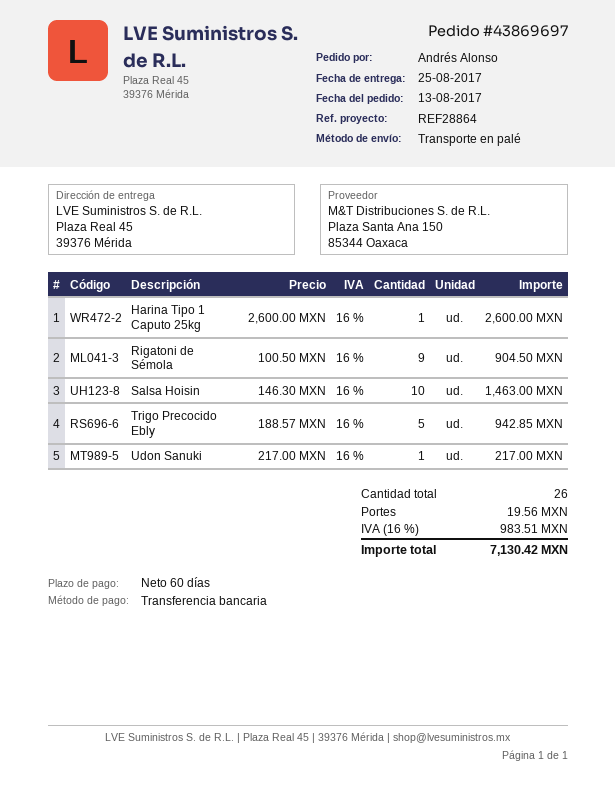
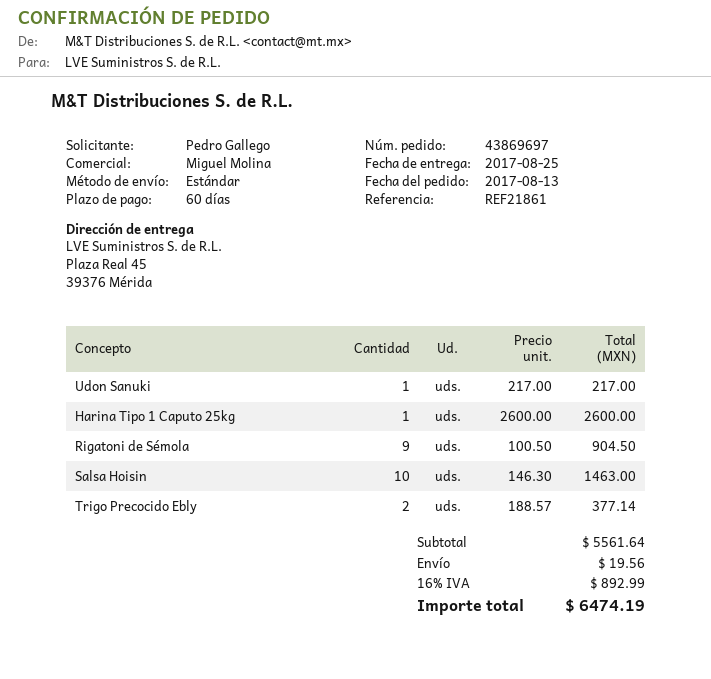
reference: REF28864 -> REF21861
ordered by: Andrés Alonso -> Pedro Gallego
shipping method: pallet freight -> standard
Trigo Precocido Ebly: 5 x 188.57 = 942.85 -> 2 x 188.57 = 377.14
tax: 16% = 983.51 -> 16% = 892.99
total: 7130.42 -> 6474.19

